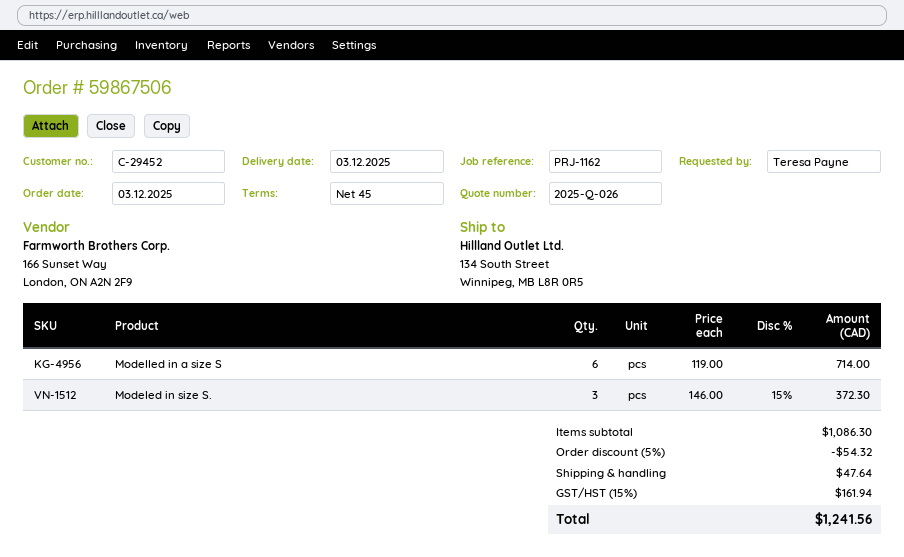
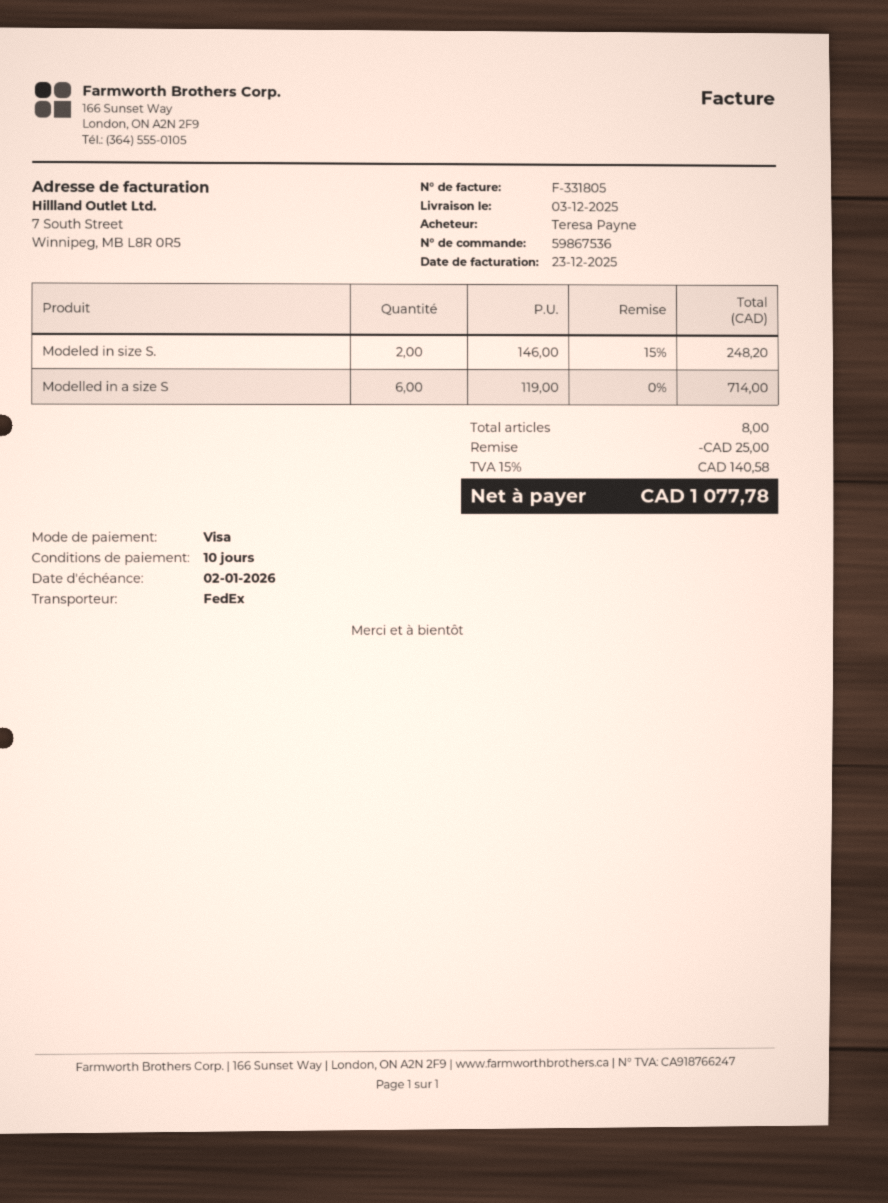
order number: 59867506 -> 59867536
payment terms: 45 days -> 10 days
Modeled in size S.: 3 x 146.00 - 15% = 372.30 -> 2 x 146.00 - 15% = 248.20
discount: 54.32 -> 25.00
shipping: 47.64 -> none
tax: 15% = 161.94 -> 15% = 140.58
total: 1241.56 -> 1077.78

